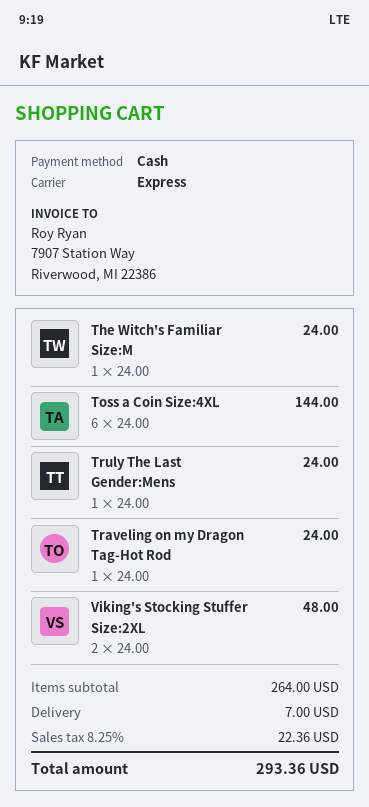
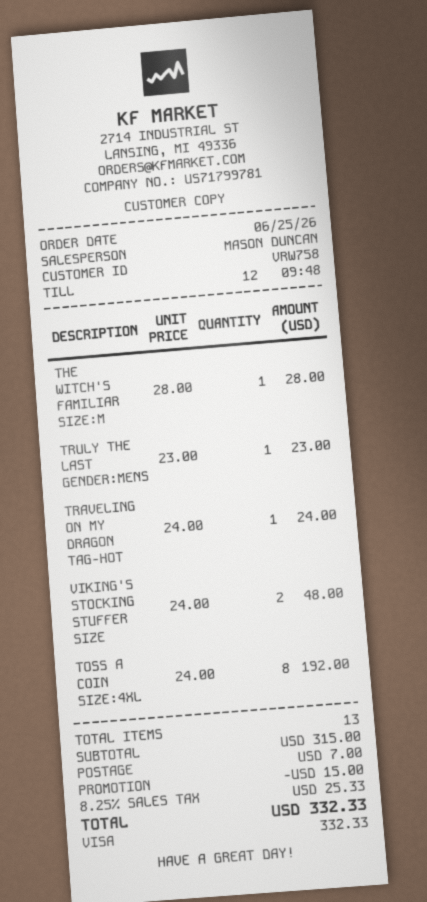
payment method: cash -> Visa
The Witch's Familiar Size:M: 1 x 24.00 = 24.00 -> 1 x 28.00 = 28.00
Toss a Coin Size:4XL: 6 x 24.00 = 144.00 -> 8 x 24.00 = 192.00
Truly The Last Gender:Mens: 1 x 24.00 = 24.00 -> 1 x 23.00 = 23.00
subtotal: 264.00 -> 315.00
discount: none -> 15.00
tax: 8.25% = 22.36 -> 8.25% = 25.33
total: 293.36 -> 332.33

